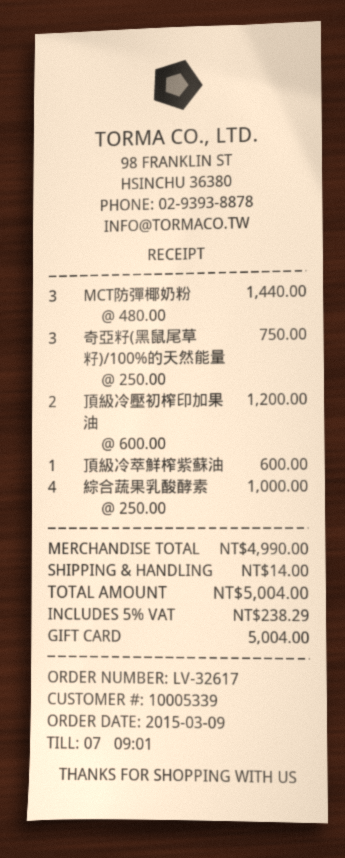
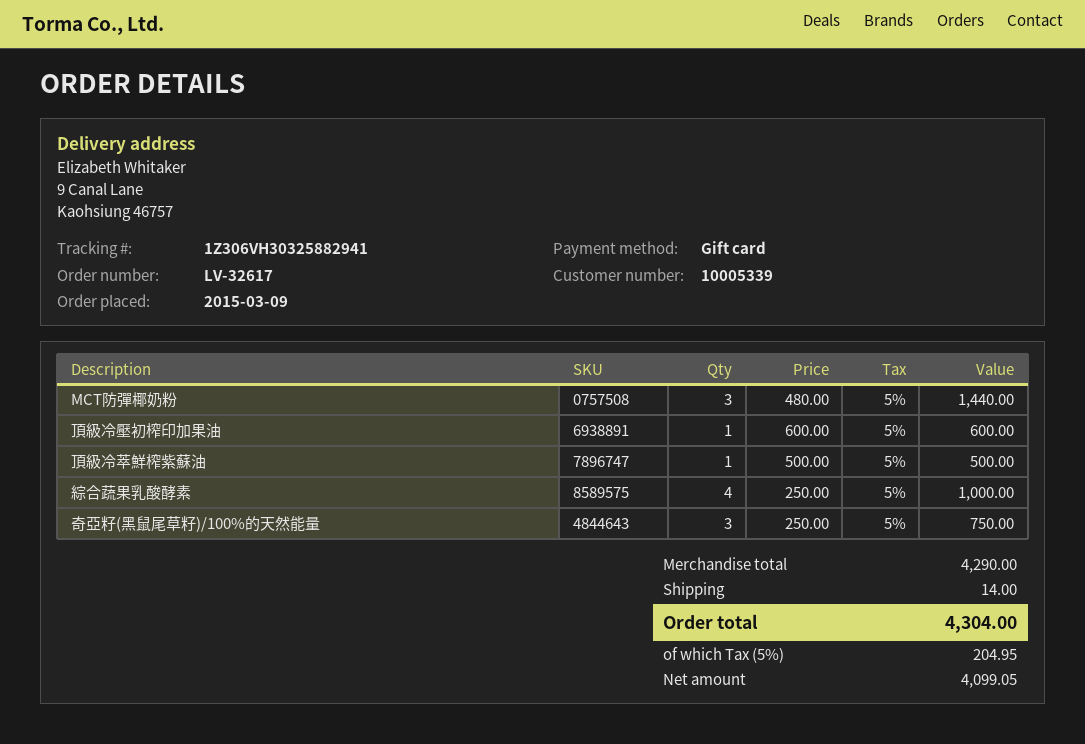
頂級冷壓初榨印加果油: 2 x 600.00 = 1200.00 -> 1 x 600.00 = 600.00
頂級冷萃鮮榨紫蘇油: 1 x 600.00 = 600.00 -> 1 x 500.00 = 500.00
subtotal: 4990.00 -> 4290.00
tax: 5% = 238.29 -> 5% = 204.95
total: 5004.00 -> 4304.00

